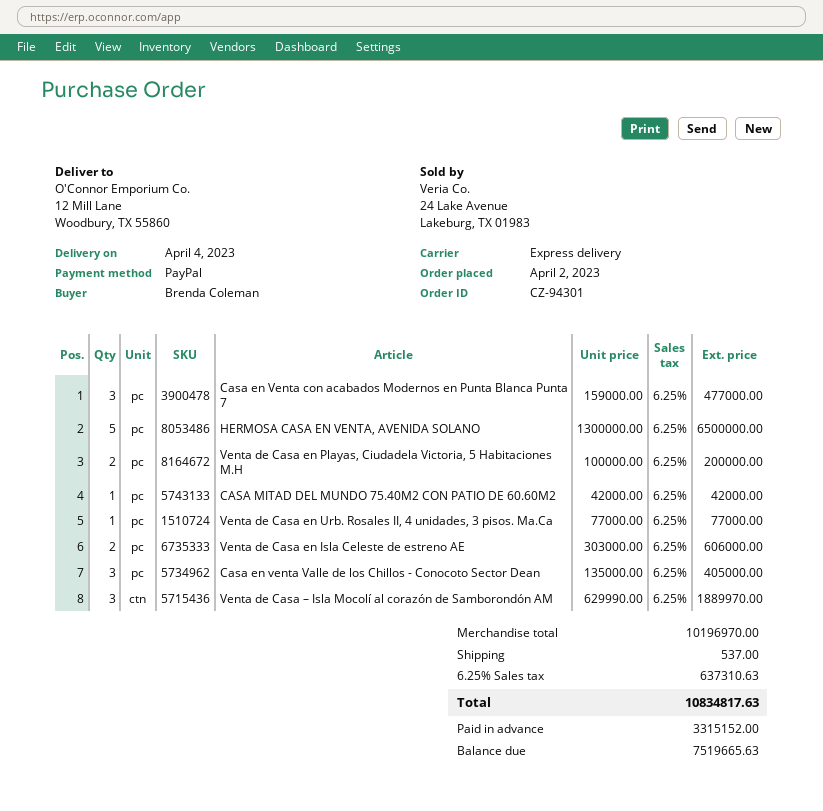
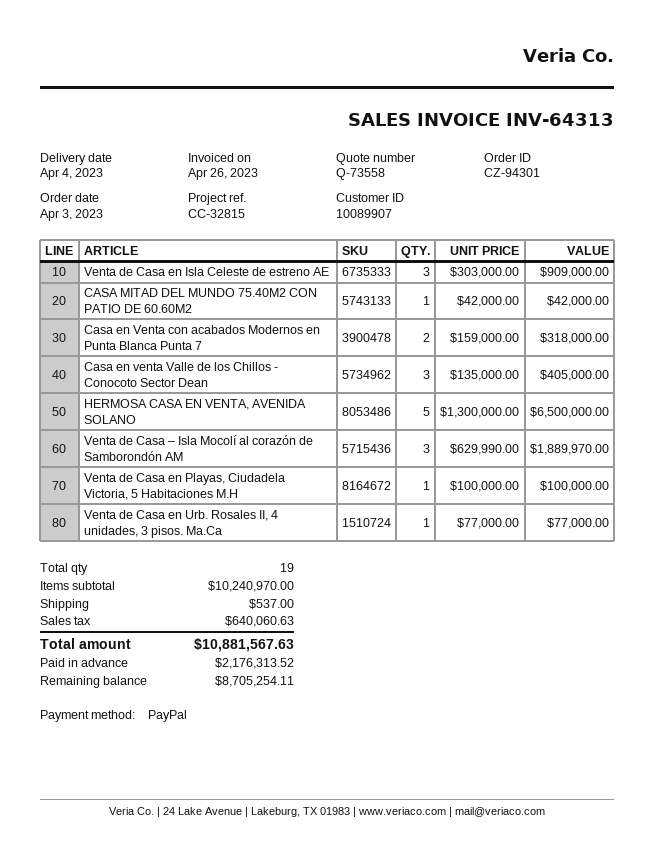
order date: 2023-04-02 -> 2023-04-03
Casa en Venta con acabados Modernos en Punta Blanca Punta 7: 3 x 159000.00 = 477000.00 -> 2 x 159000.00 = 318000.00
Venta de Casa en Playas, Ciudadela Victoria, 5 Habitaciones M.H: 2 x 100000.00 = 200000.00 -> 1 x 100000.00 = 100000.00
Venta de Casa en Isla Celeste de estreno AE: 2 x 303000.00 = 606000.00 -> 3 x 303000.00 = 909000.00
subtotal: 10196970.00 -> 10240970.00
tax: 637310.63 -> 640060.63
total: 10834817.63 -> 10881567.63
deposit: 3315152.00 -> 2176313.52
balance: 7519665.63 -> 8705254.11

